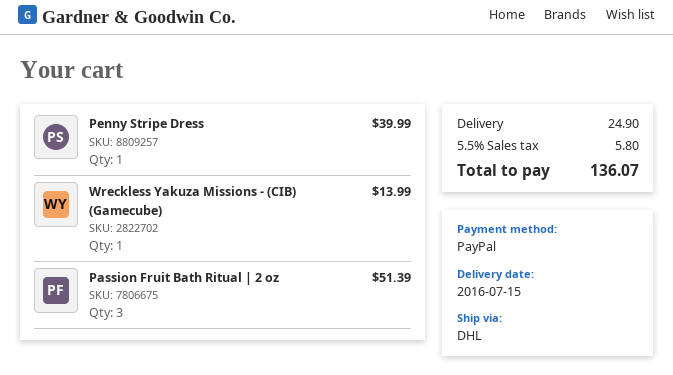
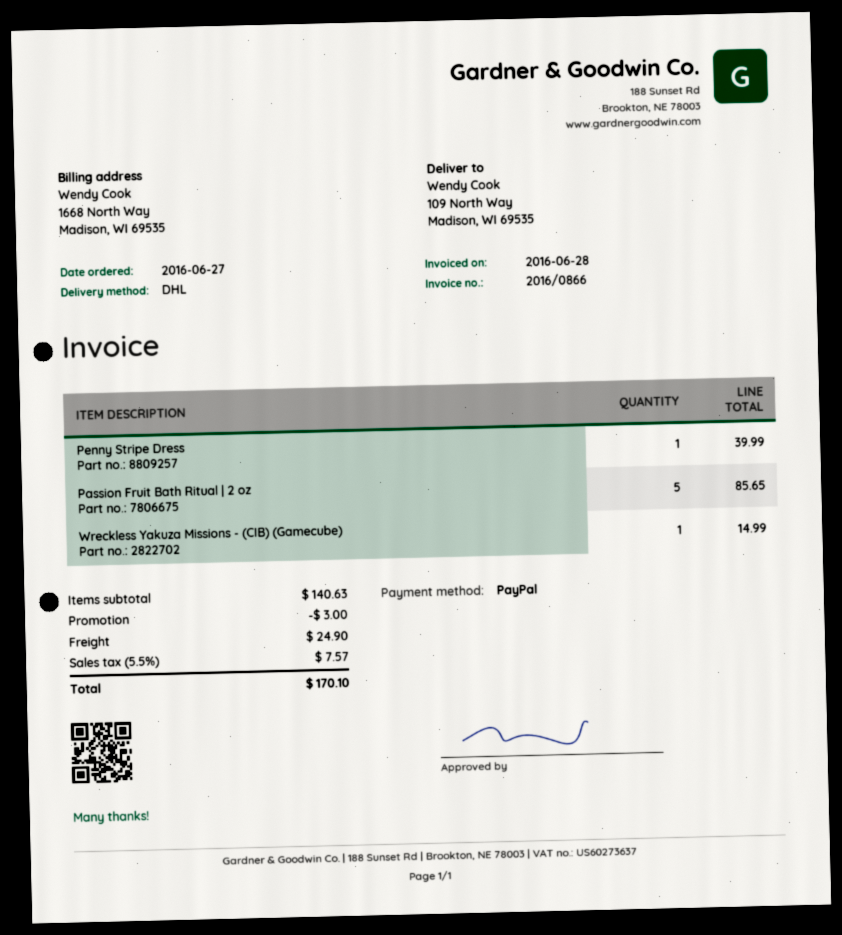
Wreckless Yakuza Missions - (CIB) (Gamecube): 1 for 13.99 -> 1 for 14.99
Passion Fruit Bath Ritual | 2 oz: 3 for 51.39 -> 5 for 85.65
discount: none -> 3.00
tax: 5.5% = 5.80 -> 5.5% = 7.57
total: 136.07 -> 170.10

